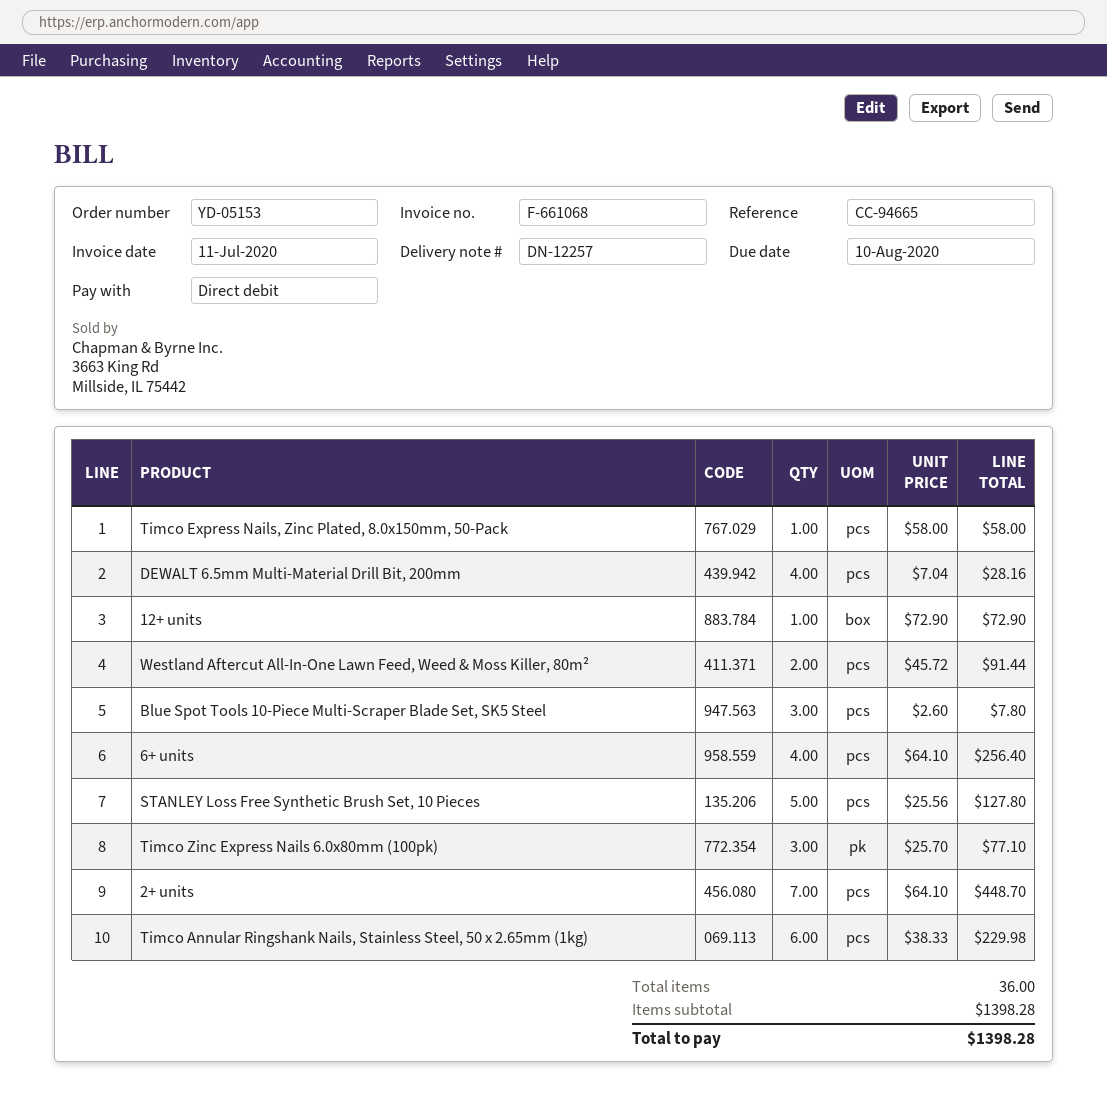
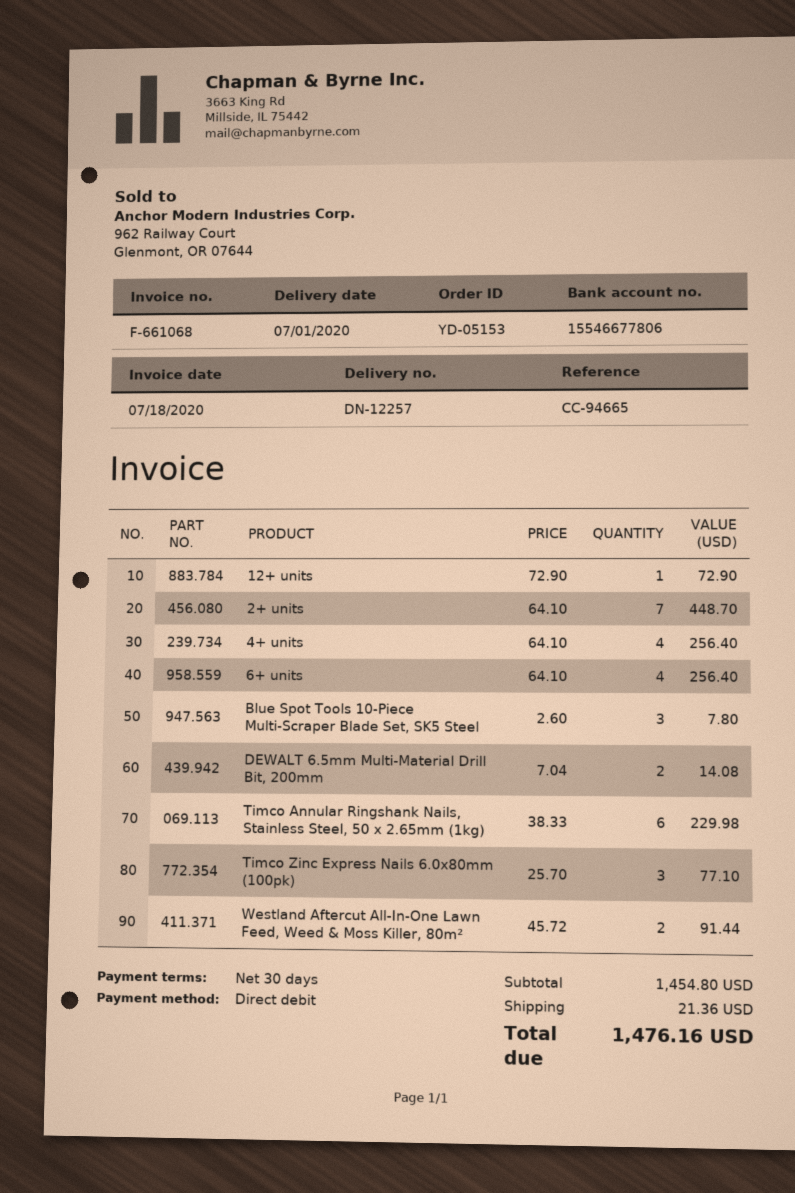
invoice date: 2020-07-11 -> 2020-07-18
Timco Express Nails, Zinc Plated, 8.0x150mm, 50-Pack: 1 x 58.00 = 58.00 -> none
DEWALT 6.5mm Multi-Material Drill Bit, 200mm: 4 x 7.04 = 28.16 -> 2 x 7.04 = 14.08
STANLEY Loss Free Synthetic Brush Set, 10 Pieces: 5 x 25.56 = 127.80 -> none
4+ units: none -> 4 x 64.10 = 256.40
subtotal: 1398.28 -> 1454.80
shipping: none -> 21.36
total: 1398.28 -> 1476.16

